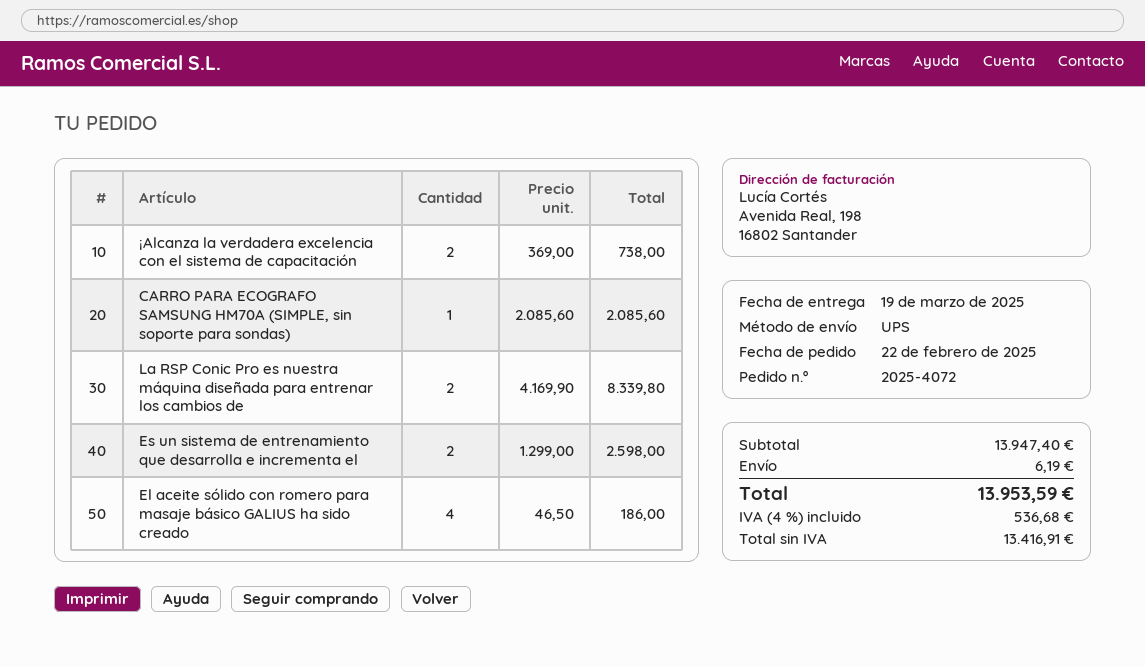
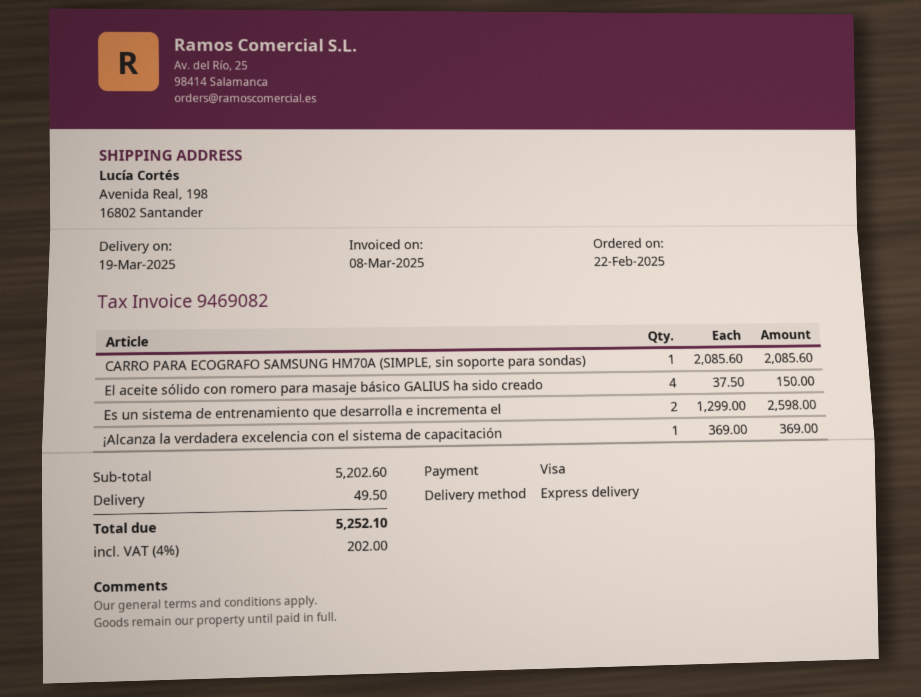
shipping method: UPS -> express
¡Alcanza la verdadera excelencia con el sistema de capacitación: 2 x 369.00 = 738.00 -> 1 x 369.00 = 369.00
La RSP Conic Pro es nuestra máquina diseñada para entrenar los cambios de: 2 x 4169.90 = 8339.80 -> none
El aceite sólido con romero para masaje básico GALIUS ha sido creado: 4 x 46.50 = 186.00 -> 4 x 37.50 = 150.00
subtotal: 13947.40 -> 5202.60
shipping: 6.19 -> 49.50
tax: 4% = 536.68 -> 4% = 202.00
total: 13953.59 -> 5252.10

